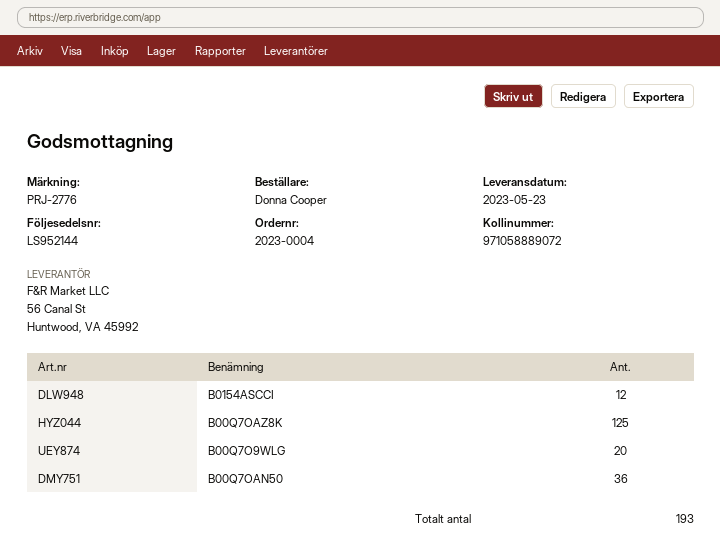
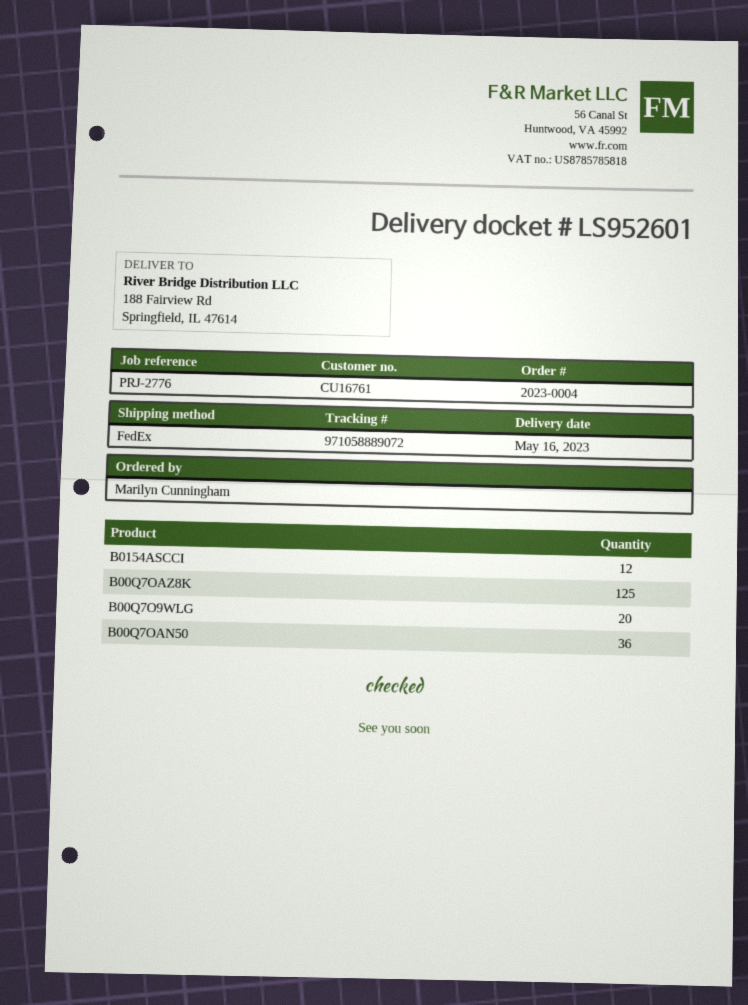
delivery note number: LS952144 -> LS952601
delivery date: 2023-05-23 -> 2023-05-16
ordered by: Donna Cooper -> Marilyn Cunningham

